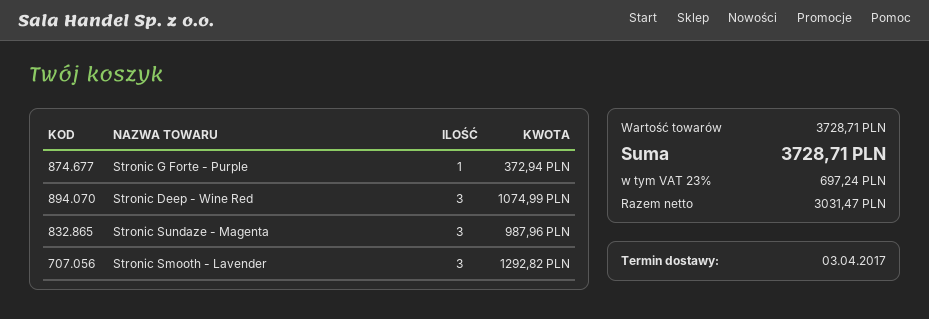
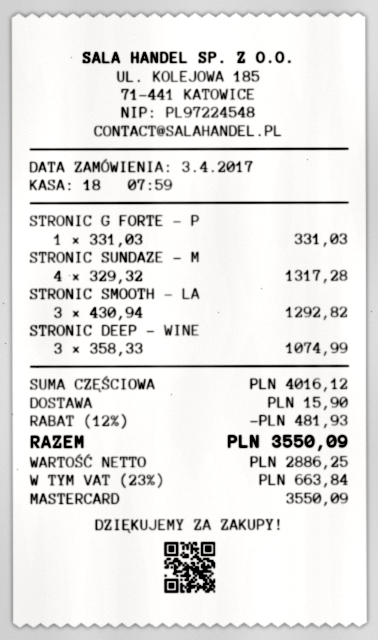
Stronic G Forte - Purple: 1 for 372.94 -> 1 for 331.03
Stronic Sundaze - Magenta: 3 for 987.96 -> 4 for 1317.28
subtotal: 3728.71 -> 4016.12
discount: none -> 12% = 481.93
shipping: none -> 15.90
net: 3031.47 -> 2886.25
tax: 23% = 697.24 -> 23% = 663.84
total: 3728.71 -> 3550.09

